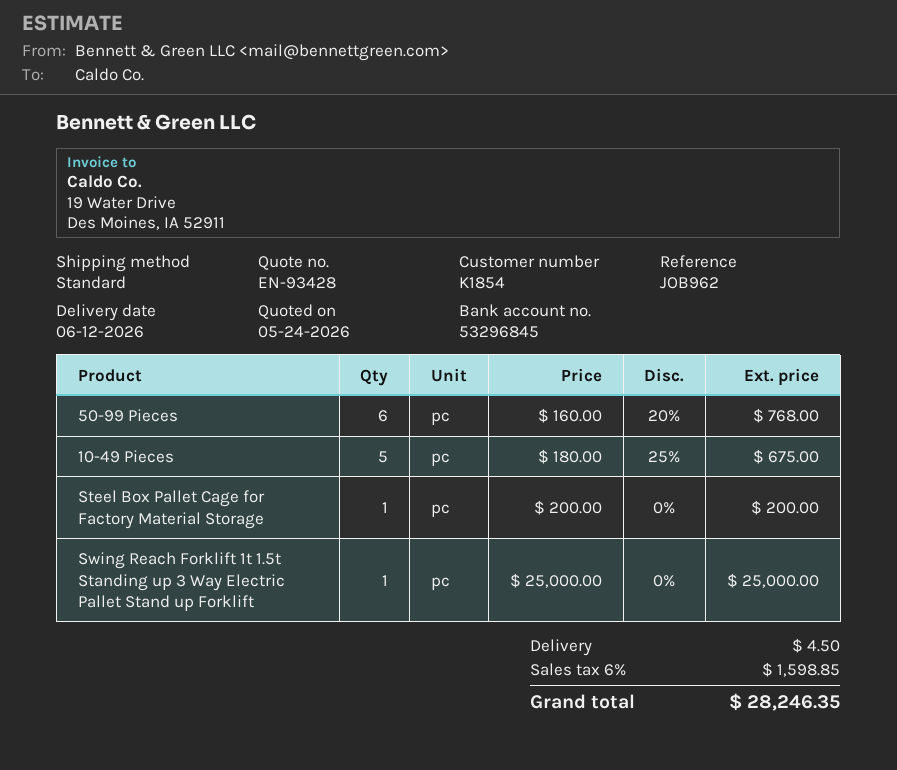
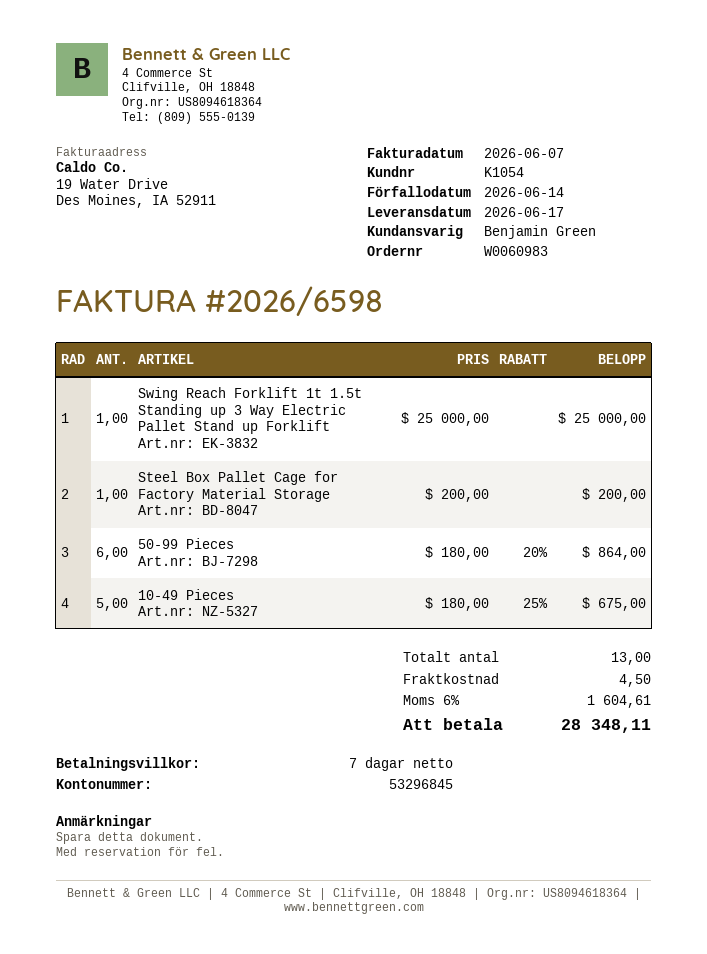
delivery date: 2026-06-12 -> 2026-06-17
customer number: K1854 -> K1054
50-99 Pieces: 6 x 160.00 - 20% = 768.00 -> 6 x 180.00 - 20% = 864.00
tax: 6% = 1598.85 -> 6% = 1604.61
total: 28246.35 -> 28348.11

